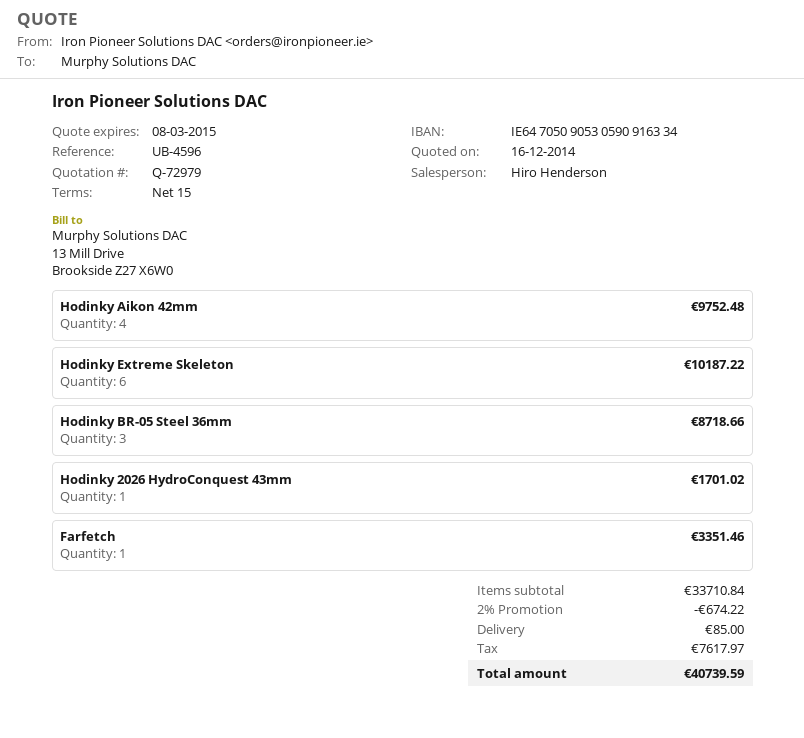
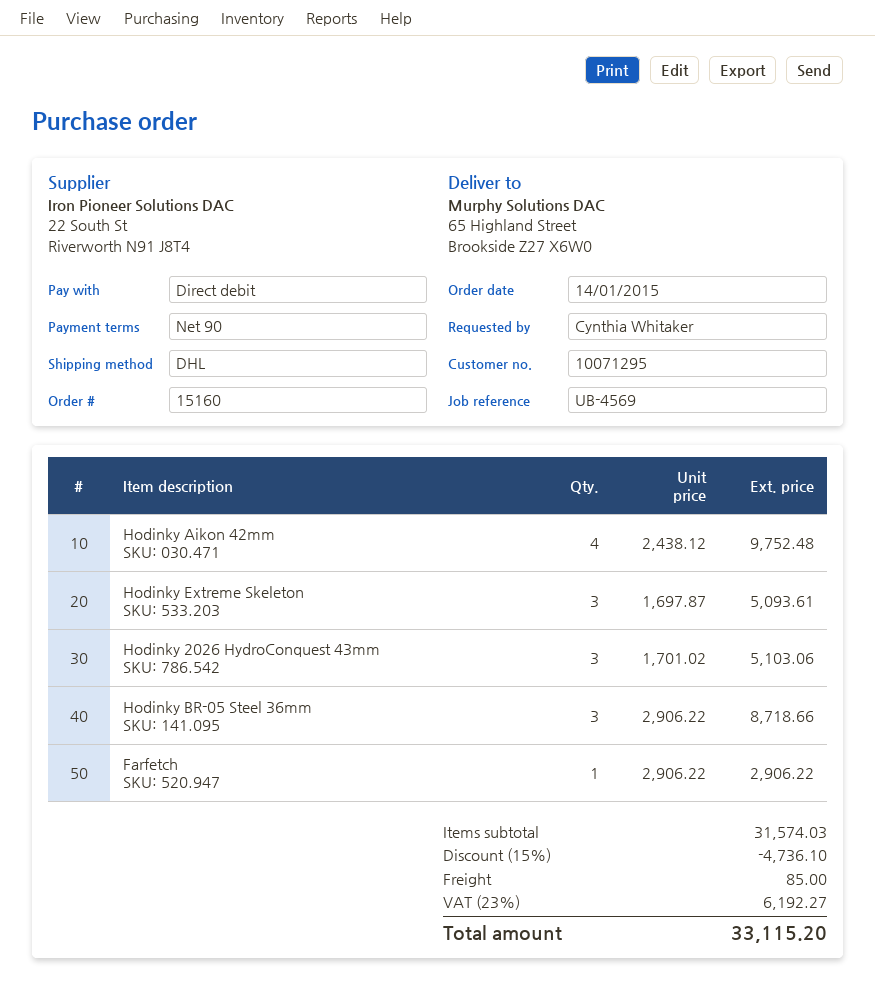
payment terms: 15 days -> 90 days
reference: UB-4596 -> UB-4569
Hodinky Extreme Skeleton: 6 for 10187.22 -> 3 for 5093.61
Hodinky 2026 HydroConquest 43mm: 1 for 1701.02 -> 3 for 5103.06
Farfetch: 1 for 3351.46 -> 1 for 2906.22
subtotal: 33710.84 -> 31574.03
discount: 2% = 674.22 -> 15% = 4736.10
tax: 7617.97 -> 6192.27
total: 40739.59 -> 33115.20

